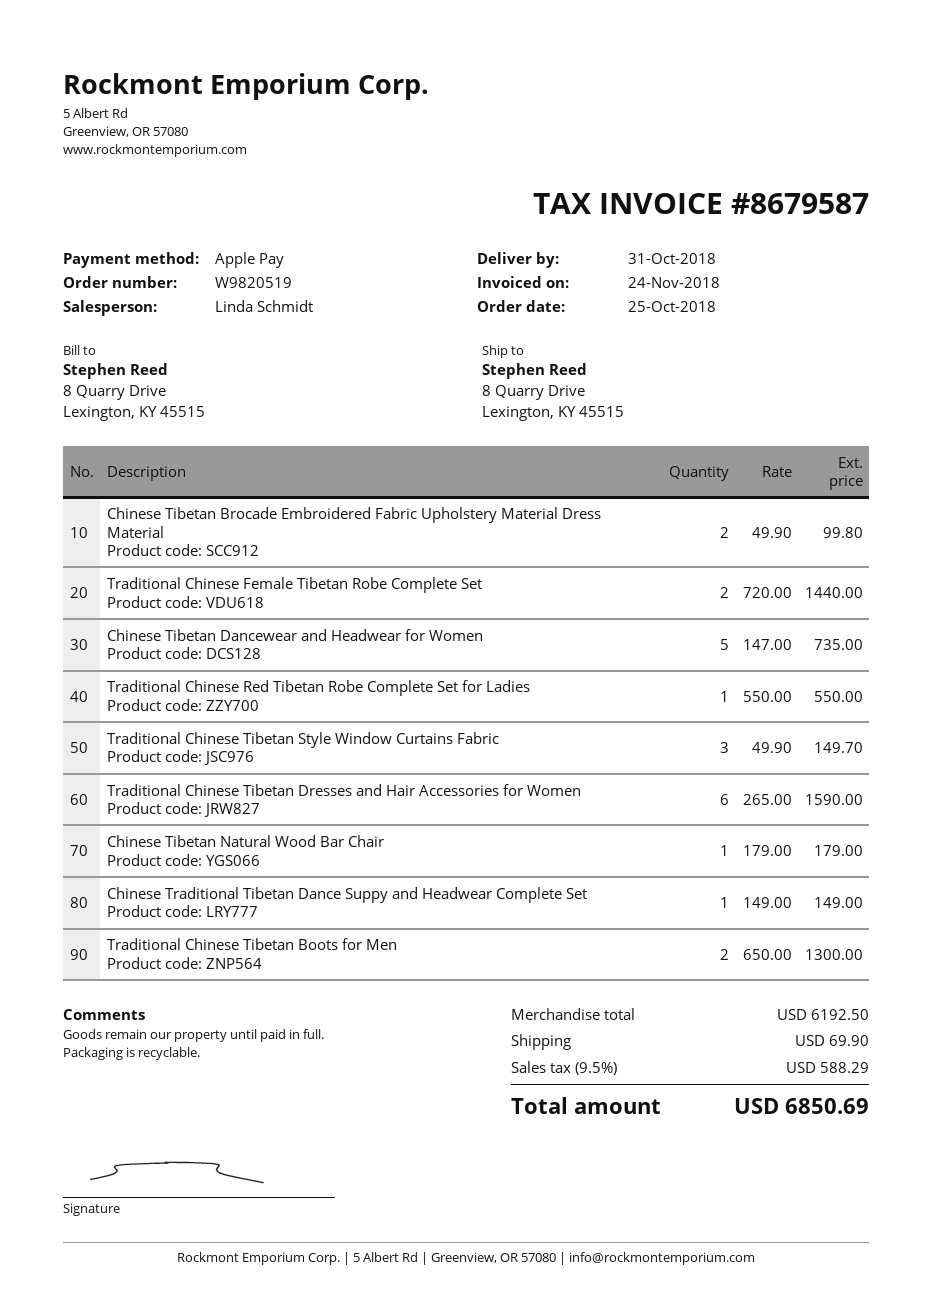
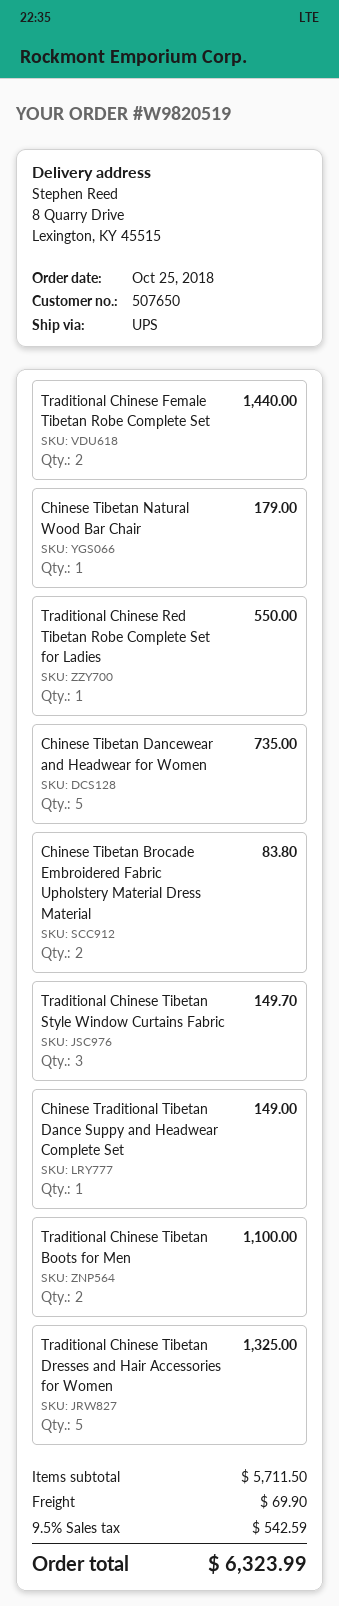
Chinese Tibetan Brocade Embroidered Fabric Upholstery Material Dress Material: 2 for 99.80 -> 2 for 83.80
Traditional Chinese Tibetan Dresses and Hair Accessories for Women: 6 for 1590.00 -> 5 for 1325.00
Traditional Chinese Tibetan Boots for Men: 2 for 1300.00 -> 2 for 1100.00
subtotal: 6192.50 -> 5711.50
tax: 9.5% = 588.29 -> 9.5% = 542.59
total: 6850.69 -> 6323.99

